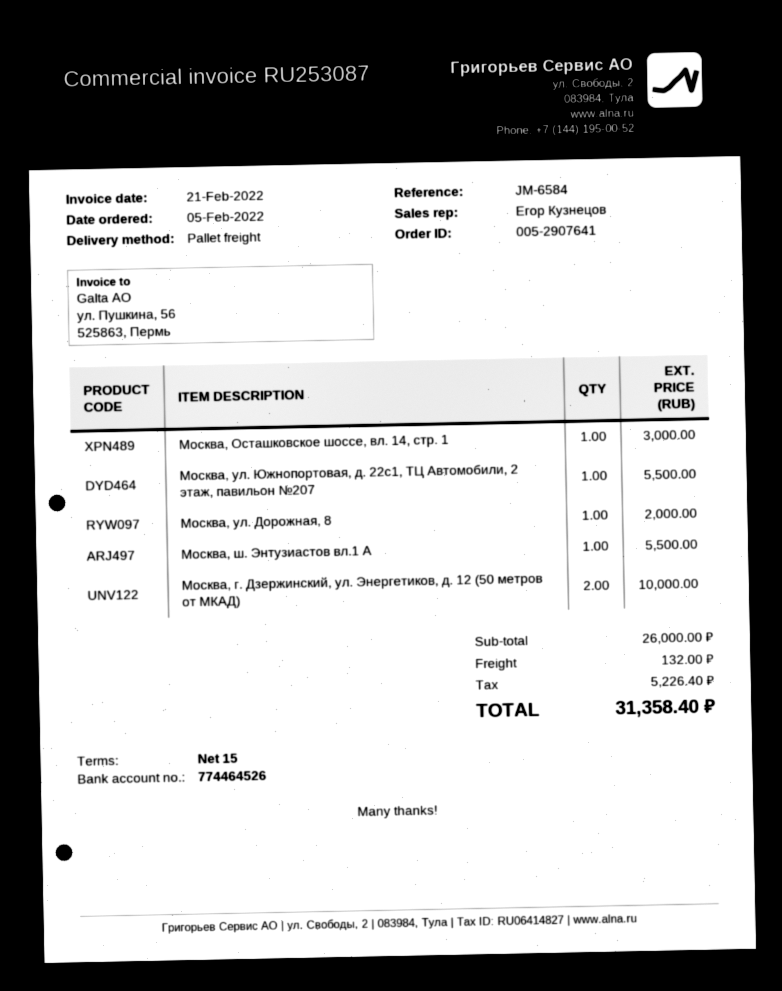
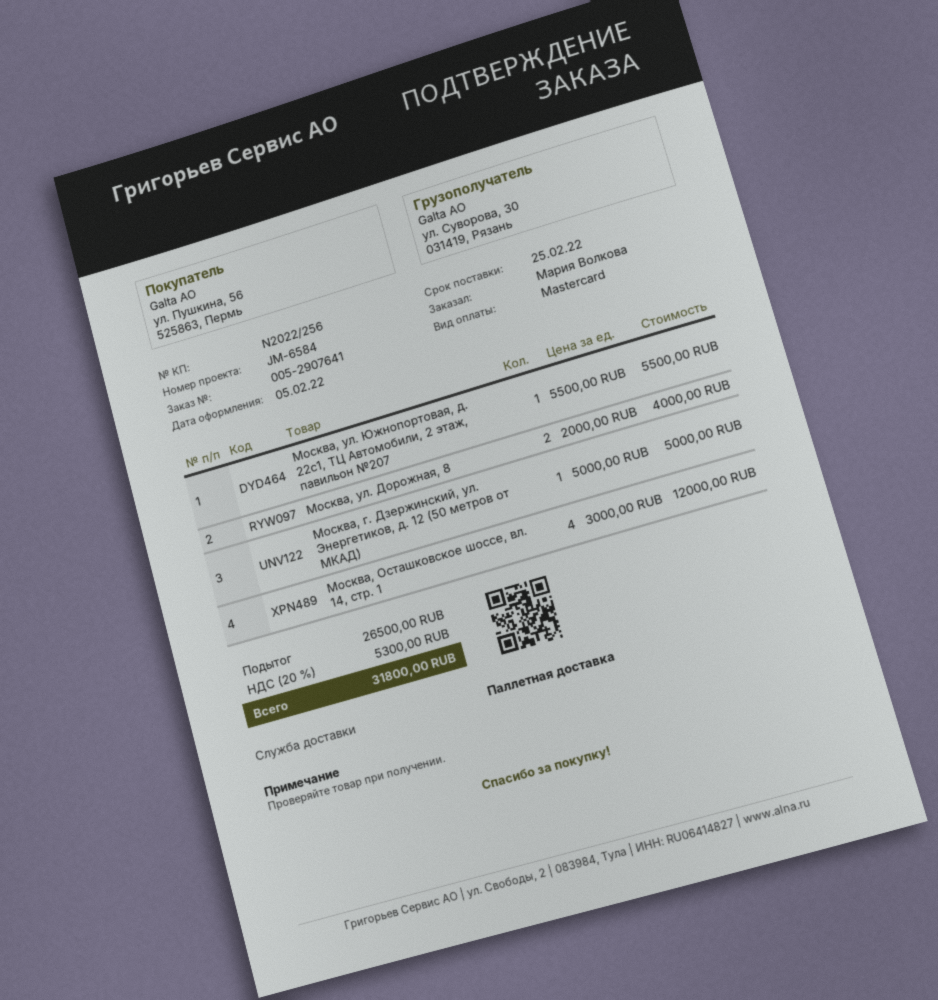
Москва, Осташковское шоссе, вл. 14, стр. 1: 1 for 3000.00 -> 4 for 12000.00
Москва, ул. Дорожная, 8: 1 for 2000.00 -> 2 for 4000.00
Москва, ш. Энтузиастов вл.1 А: 1 for 5500.00 -> none
Москва, г. Дзержинский, ул. Энергетиков, д. 12 (50 метров от МКАД): 2 for 10000.00 -> 1 for 5000.00
subtotal: 26000.00 -> 26500.00
shipping: 132.00 -> none
tax: 5226.40 -> 5300.00
total: 31358.40 -> 31800.00

